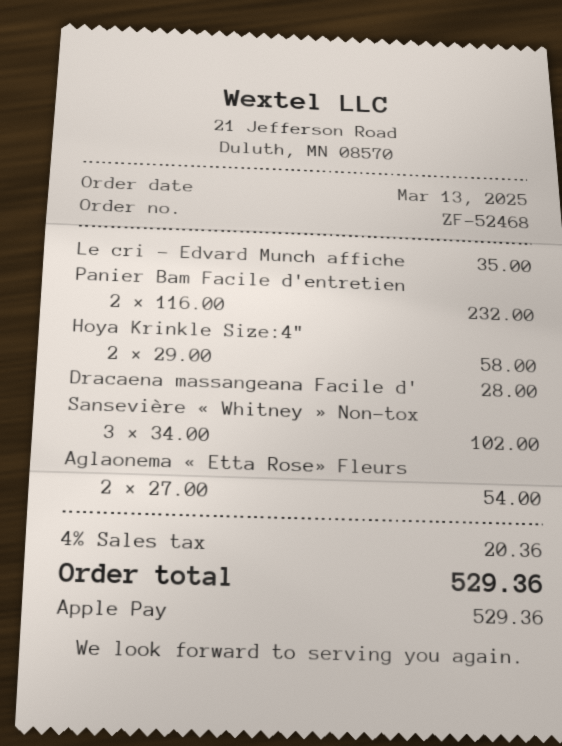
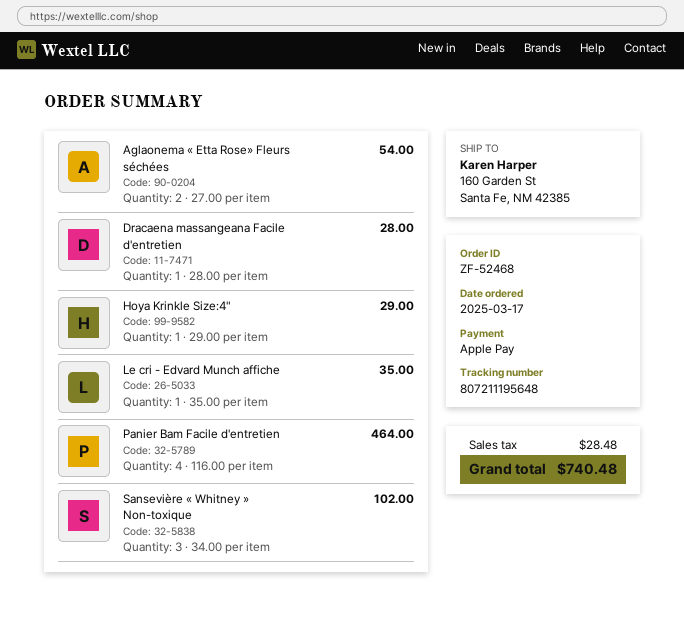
order date: 2025-03-13 -> 2025-03-17
Panier Bam Facile d'entretien: 2 x 116.00 = 232.00 -> 4 x 116.00 = 464.00
Hoya Krinkle Size:4": 2 x 29.00 = 58.00 -> 1 x 29.00 = 29.00
tax: 20.36 -> 28.48
total: 529.36 -> 740.48

